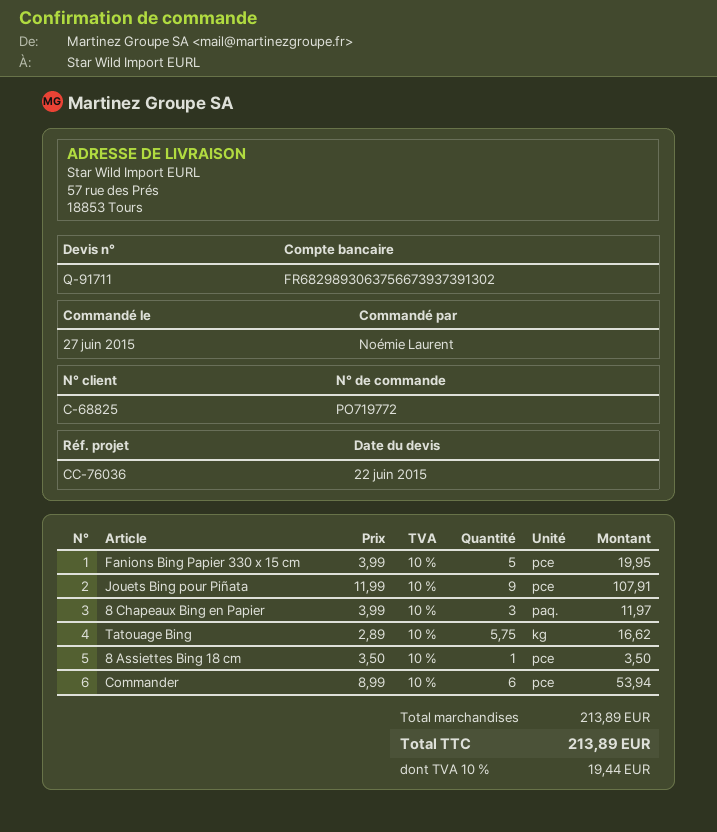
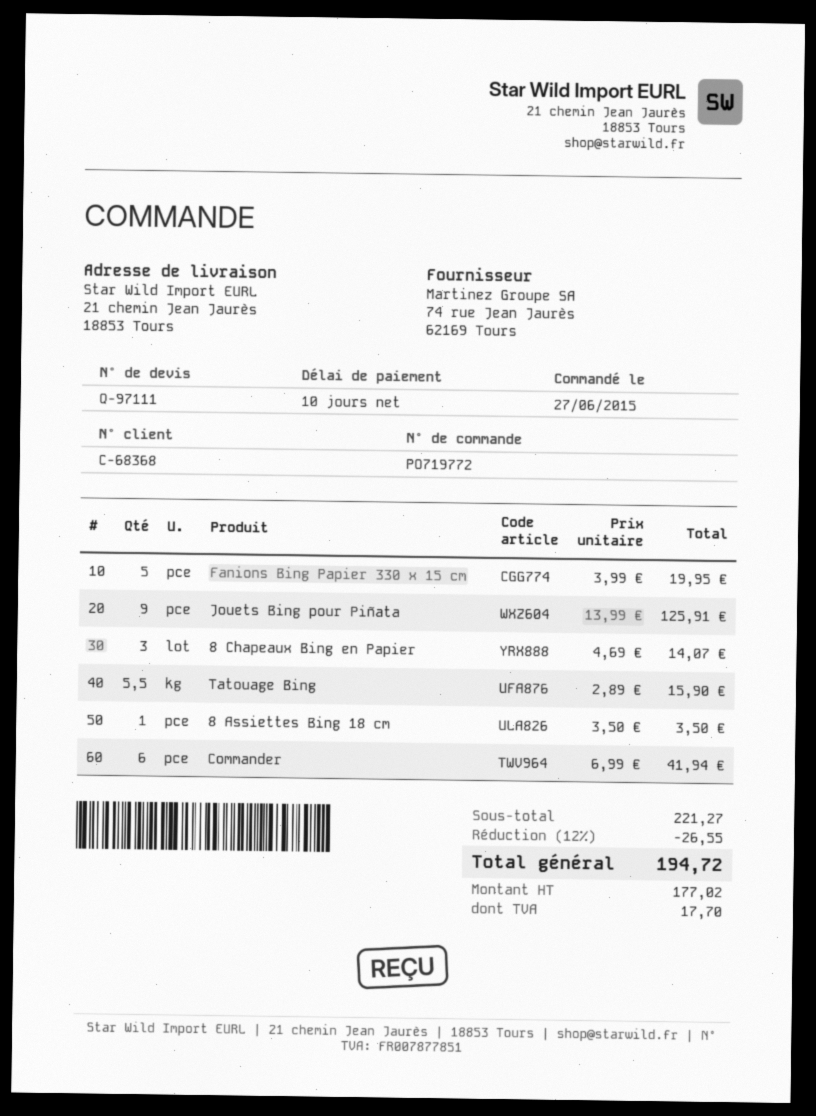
quote number: Q-91711 -> Q-97111
customer number: C-68825 -> C-68368
ship to: 57 rue des Prés, 18853 Tours -> 21 chemin Jean Jaurès, 18853 Tours
Jouets Bing pour Piñata: 9 x 11.99 = 107.91 -> 9 x 13.99 = 125.91
8 Chapeaux Bing en Papier: 3 x 3.99 = 11.97 -> 3 x 4.69 = 14.07
Tatouage Bing: 5.75 x 2.89 = 16.62 -> 5.5 x 2.89 = 15.90
Commander: 6 x 8.99 = 53.94 -> 6 x 6.99 = 41.94
subtotal: 213.89 -> 221.27
discount: none -> 12% = 26.55
tax: 19.44 -> 17.70
total: 213.89 -> 194.72

